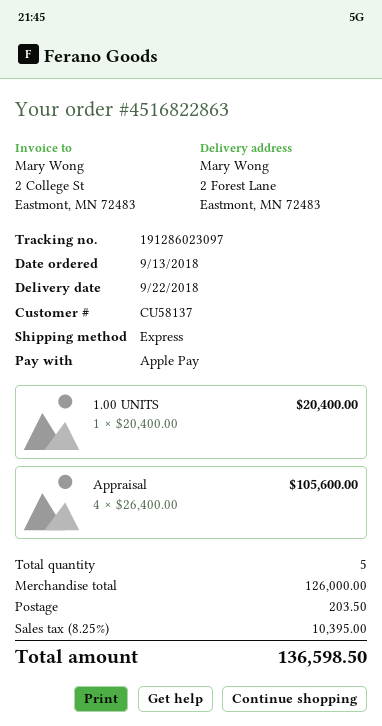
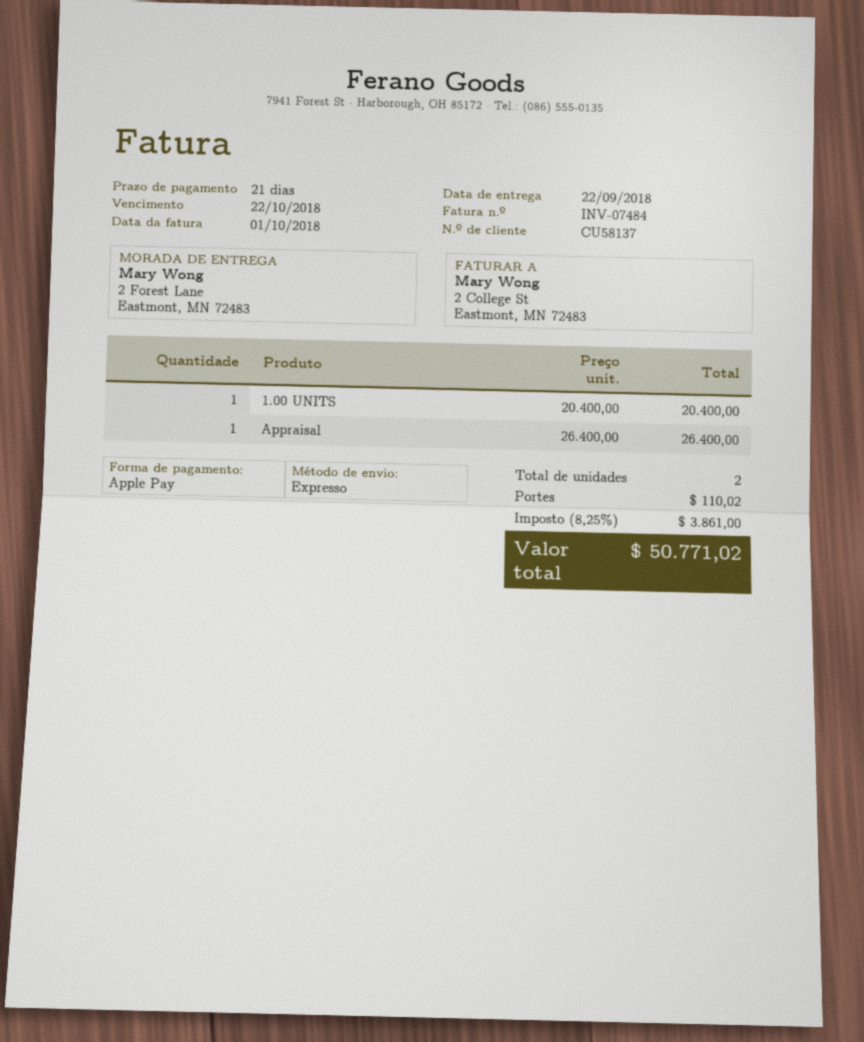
Appraisal: 4 x 26400.00 = 105600.00 -> 1 x 26400.00 = 26400.00
total quantity: 5 -> 2
shipping: 203.50 -> 110.02
tax: 8.25% = 10395.00 -> 8.25% = 3861.00
total: 136598.50 -> 50771.02

